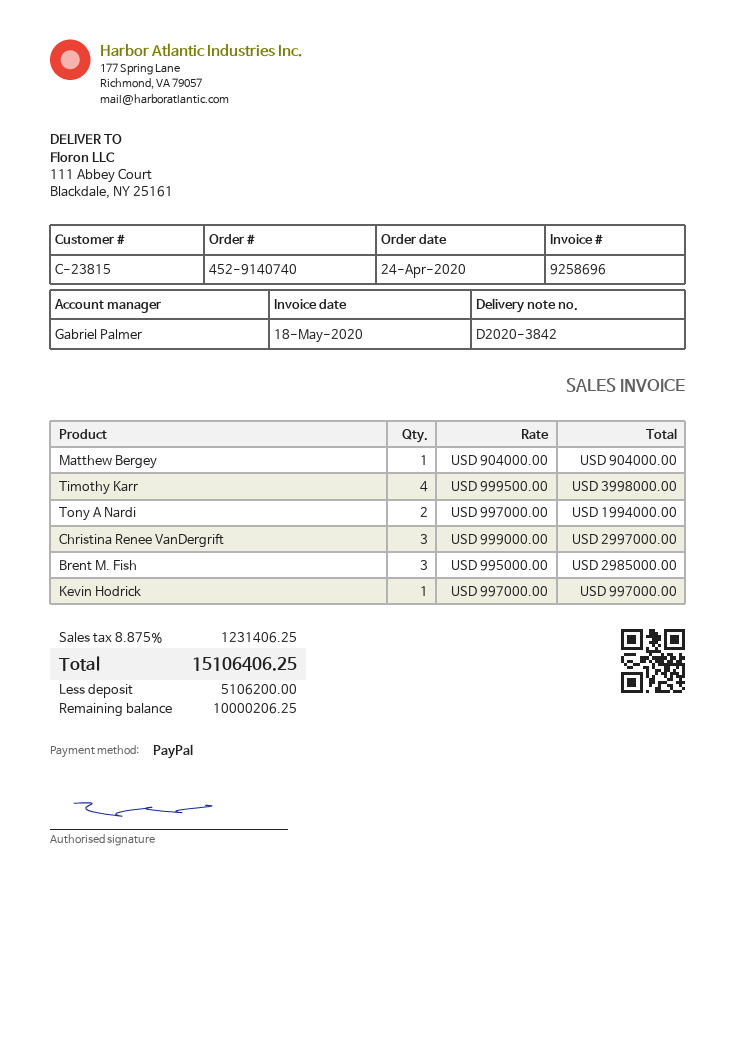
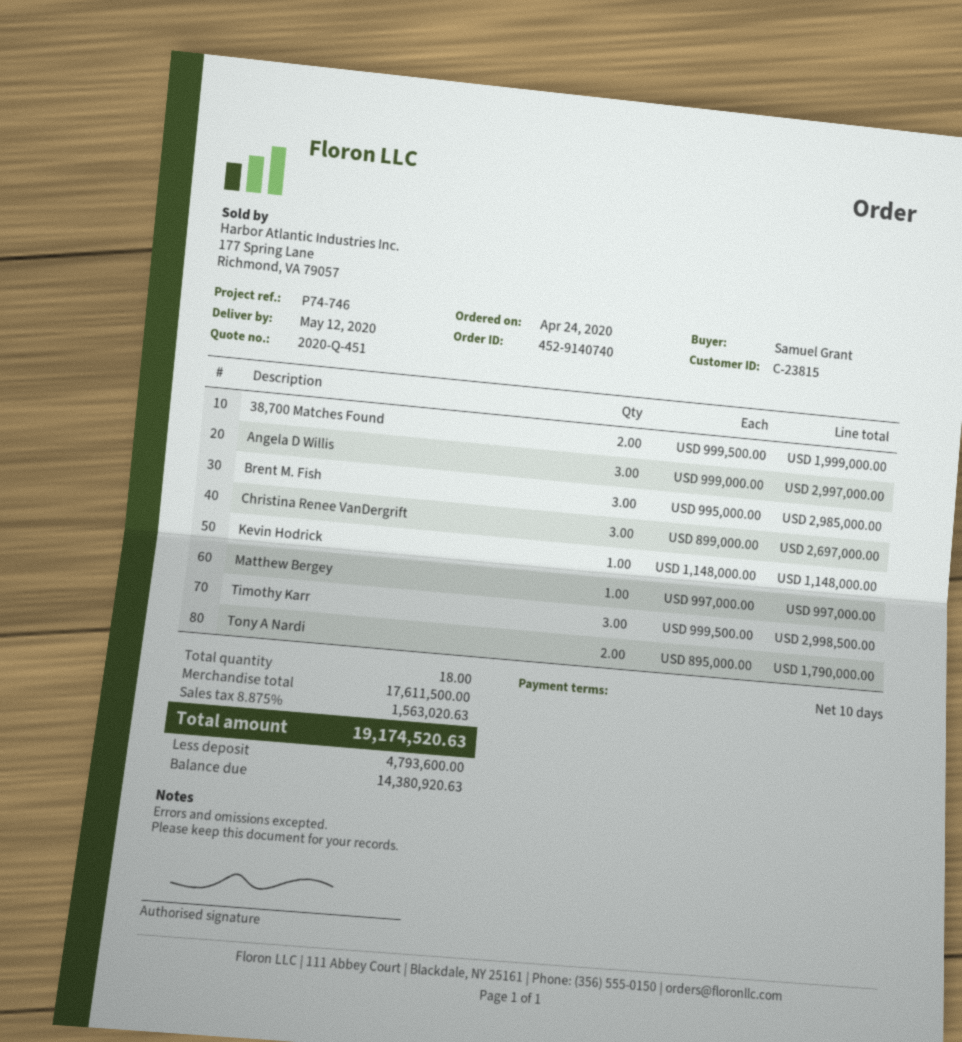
Matthew Bergey: 1 x 904000.00 = 904000.00 -> 1 x 997000.00 = 997000.00
Timothy Karr: 4 x 999500.00 = 3998000.00 -> 3 x 999500.00 = 2998500.00
Tony A Nardi: 2 x 997000.00 = 1994000.00 -> 2 x 895000.00 = 1790000.00
Christina Renee VanDergrift: 3 x 999000.00 = 2997000.00 -> 3 x 899000.00 = 2697000.00
Kevin Hodrick: 1 x 997000.00 = 997000.00 -> 1 x 1148000.00 = 1148000.00
38,700 Matches Found: none -> 2 x 999500.00 = 1999000.00
Angela D Willis: none -> 3 x 999000.00 = 2997000.00
tax: 8.875% = 1231406.25 -> 8.875% = 1563020.63
total: 15106406.25 -> 19174520.63
deposit: 5106200.00 -> 4793600.00
balance: 10000206.25 -> 14380920.63

